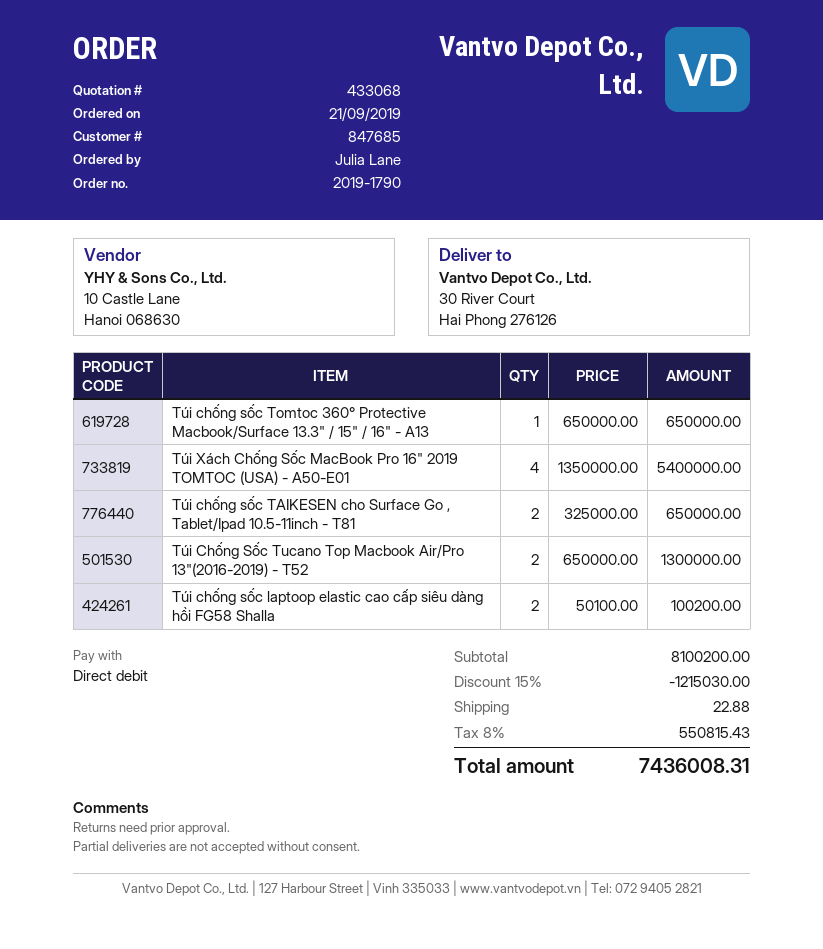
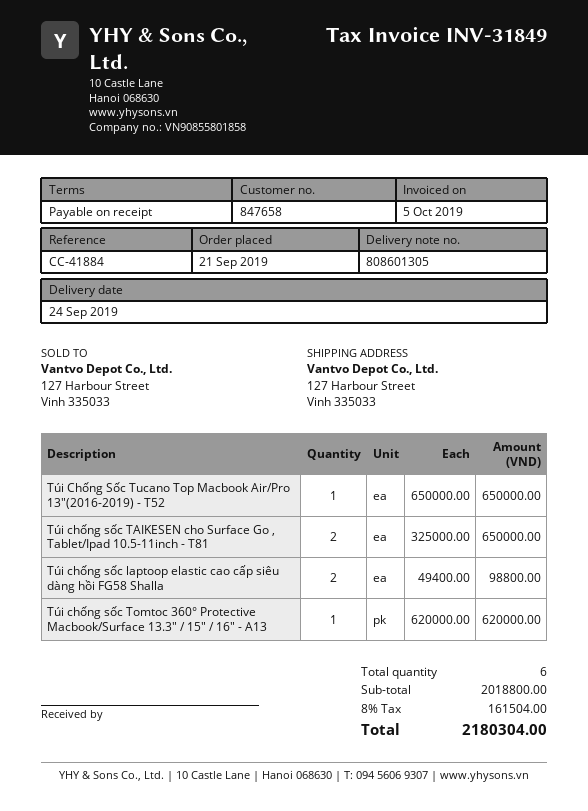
customer number: 847685 -> 847658
ship to: 30 River Court, Hai Phong 276126 -> 127 Harbour Street, Vinh 335033
Túi chống sốc Tomtoc 360° Protective Macbook/Surface 13.3" / 15" / 16" - A13: 1 x 650000.00 = 650000.00 -> 1 x 620000.00 = 620000.00
Túi Xách Chống Sốc MacBook Pro 16" 2019 TOMTOC (USA) - A50-E01: 4 x 1350000.00 = 5400000.00 -> none
Túi Chống Sốc Tucano Top Macbook Air/Pro 13"(2016-2019) - T52: 2 x 650000.00 = 1300000.00 -> 1 x 650000.00 = 650000.00
Túi chống sốc laptoop elastic cao cấp siêu dàng hồi FG58 Shalla: 2 x 50100.00 = 100200.00 -> 2 x 49400.00 = 98800.00
subtotal: 8100200.00 -> 2018800.00
discount: 15% = 1215030.00 -> none
shipping: 22.88 -> none
tax: 8% = 550815.43 -> 8% = 161504.00
total: 7436008.31 -> 2180304.00

